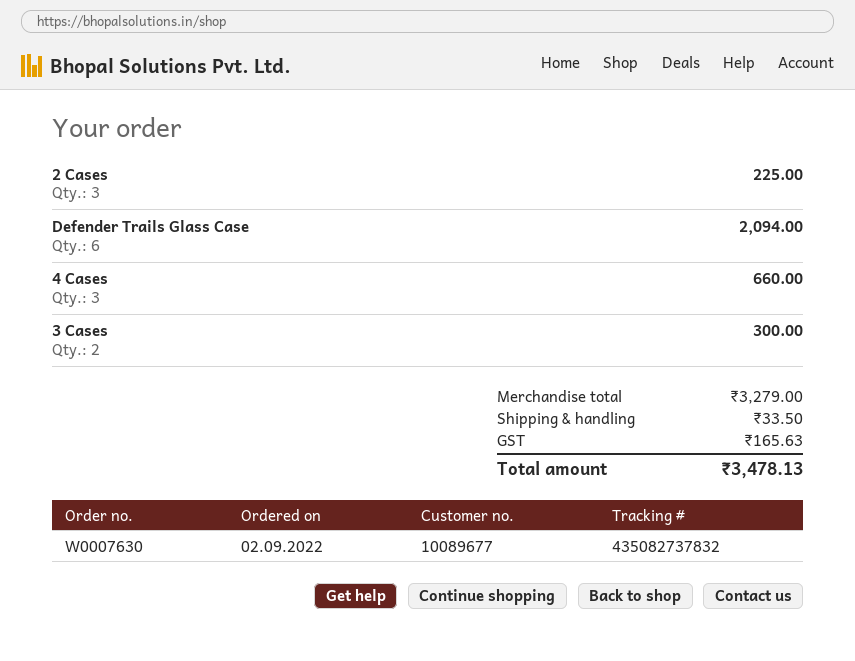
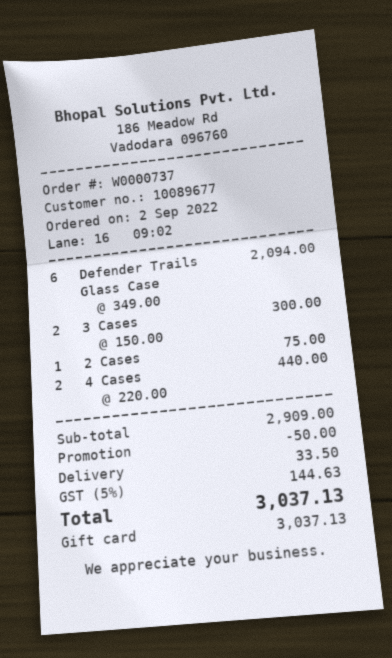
order number: W0007630 -> W0000737
2 Cases: 3 for 225.00 -> 1 for 75.00
4 Cases: 3 for 660.00 -> 2 for 440.00
subtotal: 3279.00 -> 2909.00
discount: none -> 50.00
tax: 165.63 -> 144.63
total: 3478.13 -> 3037.13

